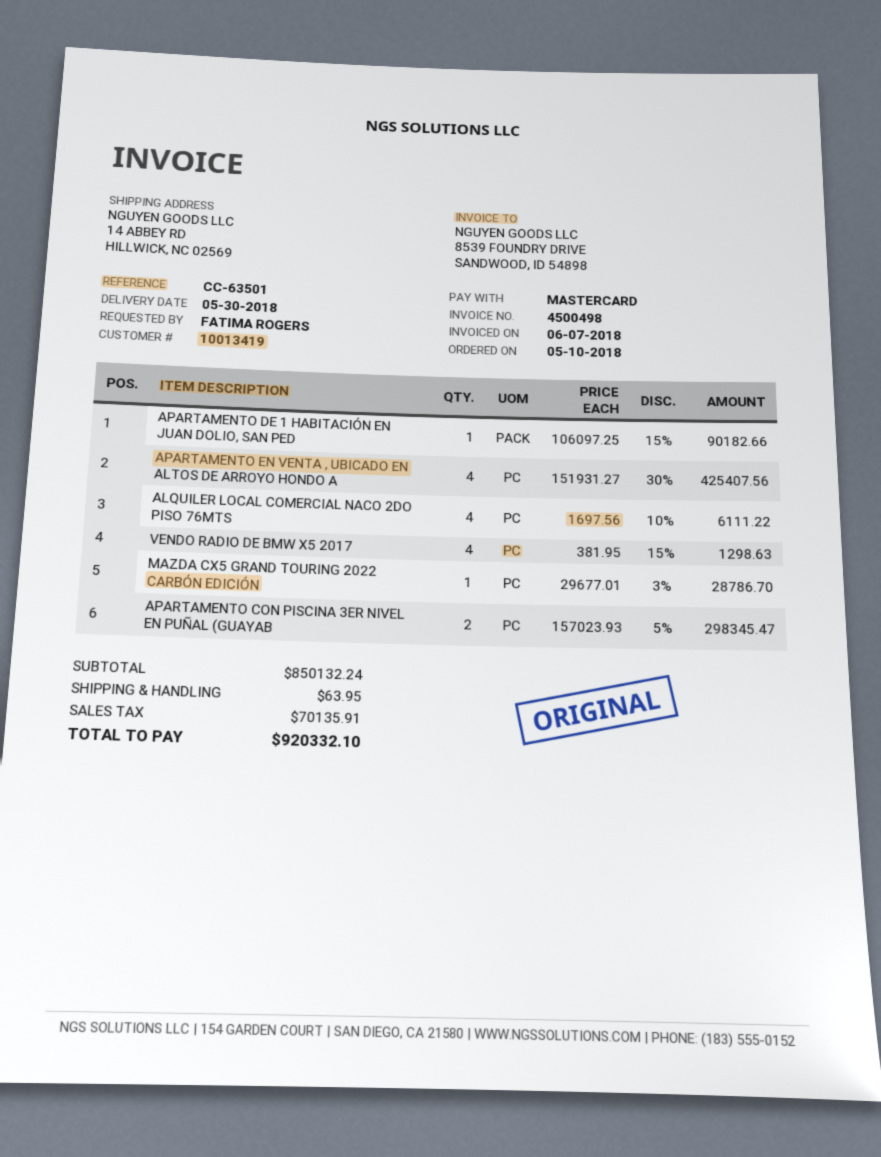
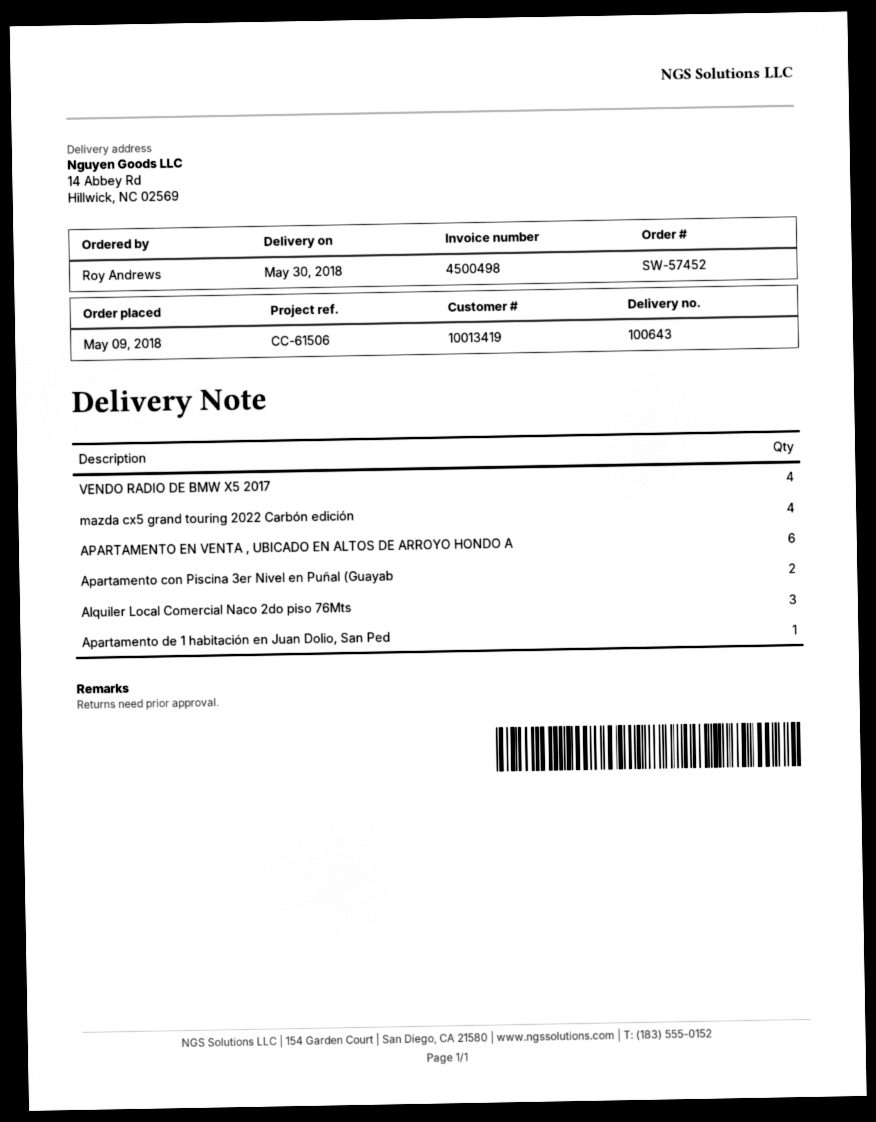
order date: 2018-05-10 -> 2018-05-09
reference: CC-63501 -> CC-61506
ordered by: FATIMA ROGERS -> Roy Andrews
APARTAMENTO EN VENTA , UBICADO EN ALTOS DE ARROYO HONDO A: 4 -> 6
ALQUILER LOCAL COMERCIAL NACO 2DO PISO 76MTS: 4 -> 3
MAZDA CX5 GRAND TOURING 2022 CARBÓN EDICIÓN: 1 -> 4

